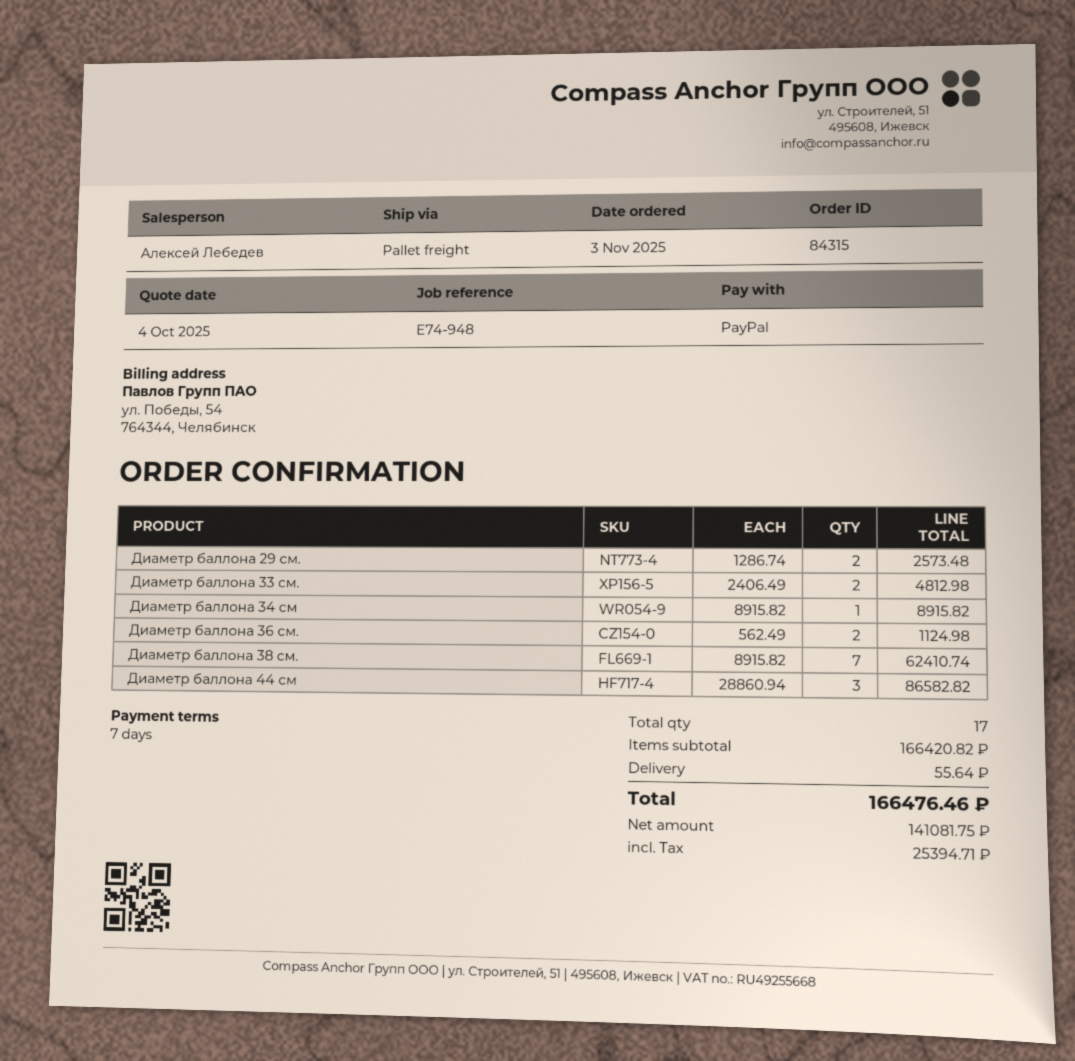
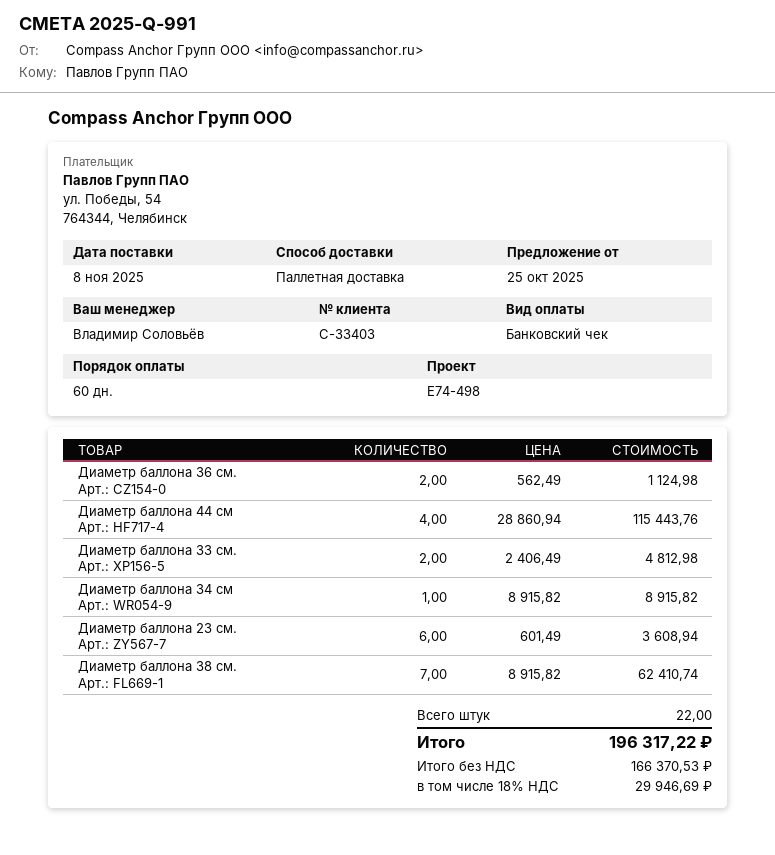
quote date: 2025-10-04 -> 2025-10-25
payment terms: 7 days -> 60 days
reference: E74-948 -> E74-498
sales rep: Алексей Лебедев -> Владимир Соловьёв
payment method: PayPal -> cheque
Диаметр баллона 29 см.: 2 x 1286.74 = 2573.48 -> none
Диаметр баллона 44 см: 3 x 28860.94 = 86582.82 -> 4 x 28860.94 = 115443.76
Диаметр баллона 23 см.: none -> 6 x 601.49 = 3608.94
total quantity: 17 -> 22
shipping: 55.64 -> none
net: 141081.75 -> 166370.53
tax: 25394.71 -> 29946.69
total: 166476.46 -> 196317.22

